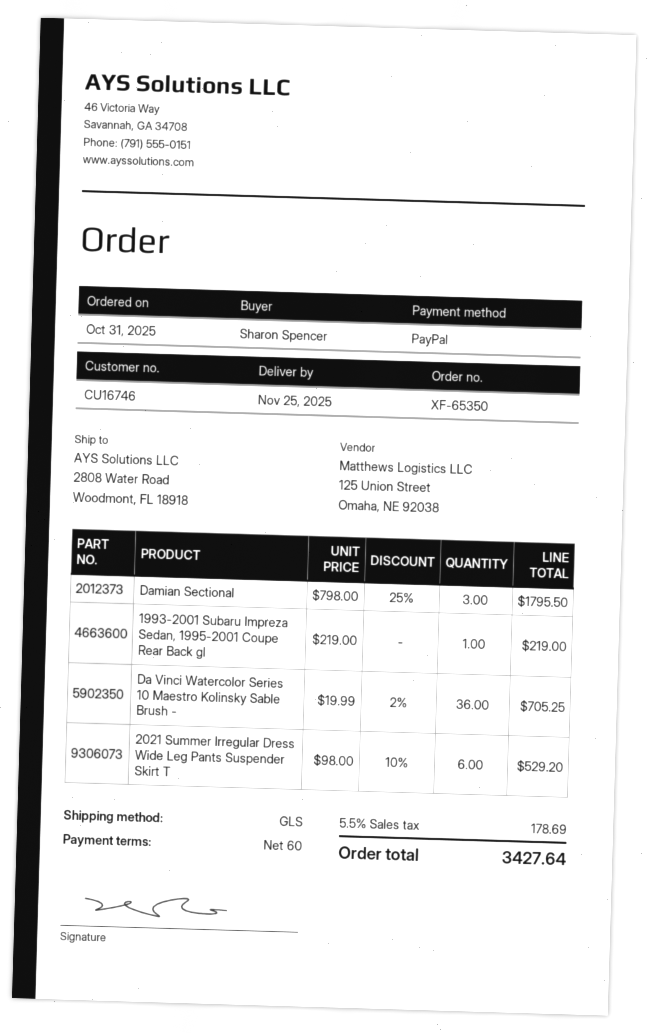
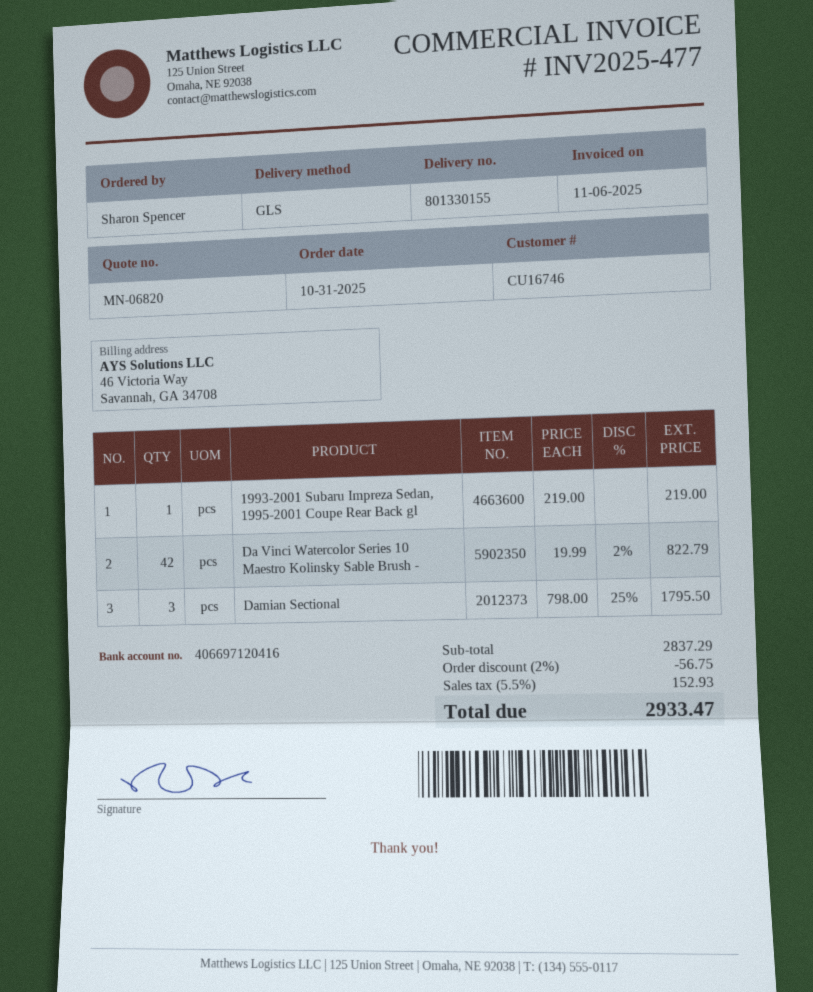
Da Vinci Watercolor Series 10 Maestro Kolinsky Sable Brush -: 36 x 19.99 - 2% = 705.25 -> 42 x 19.99 - 2% = 822.79
2021 Summer Irregular Dress Wide Leg Pants Suspender Skirt T: 6 x 98.00 - 10% = 529.20 -> none
discount: none -> 2% = 56.75
tax: 5.5% = 178.69 -> 5.5% = 152.93
total: 3427.64 -> 2933.47

